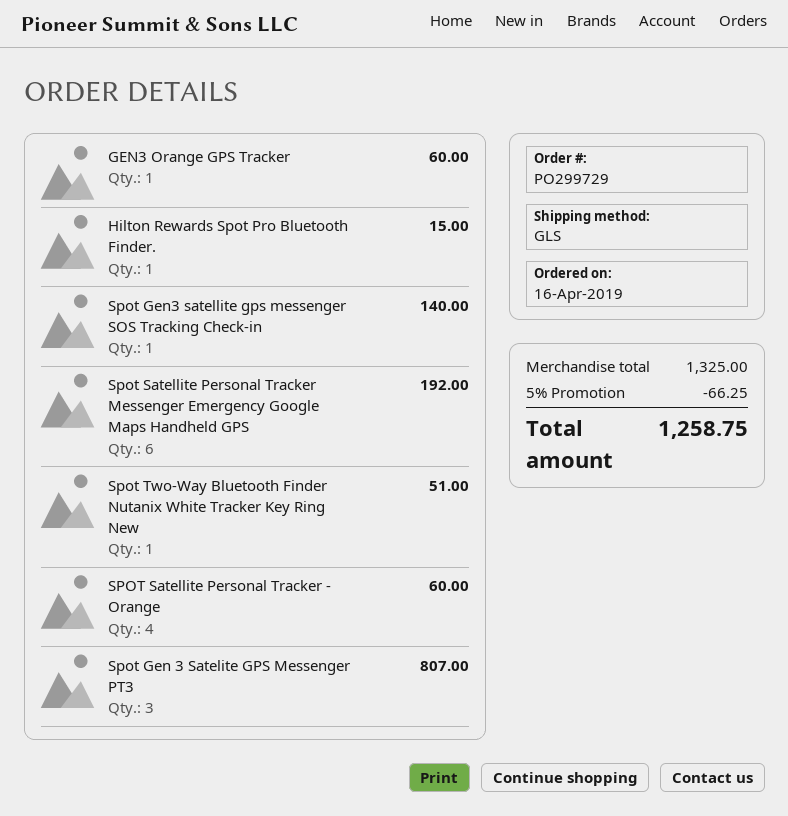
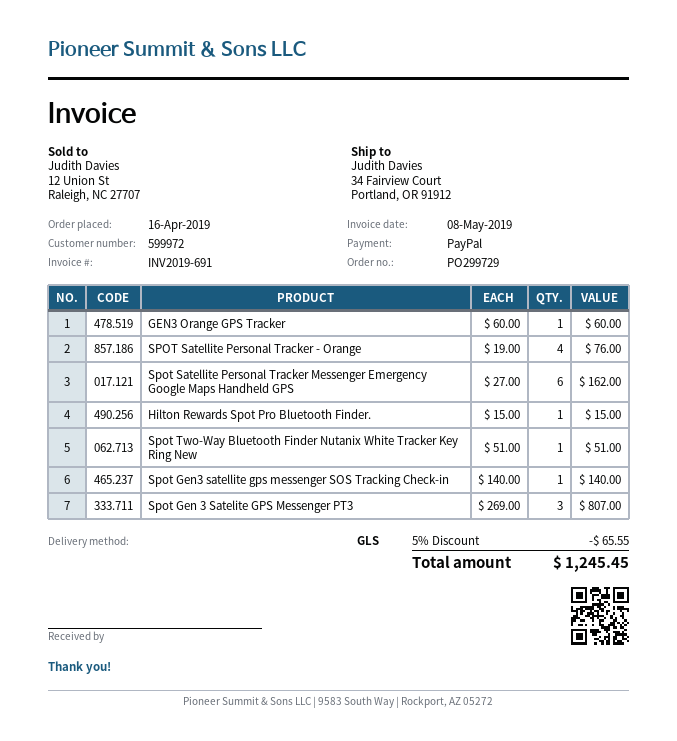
Spot Satellite Personal Tracker Messenger Emergency Google Maps Handheld GPS: 6 for 192.00 -> 6 for 162.00
SPOT Satellite Personal Tracker - Orange: 4 for 60.00 -> 4 for 76.00
discount: 5% = 66.25 -> 5% = 65.55
total: 1258.75 -> 1245.45

